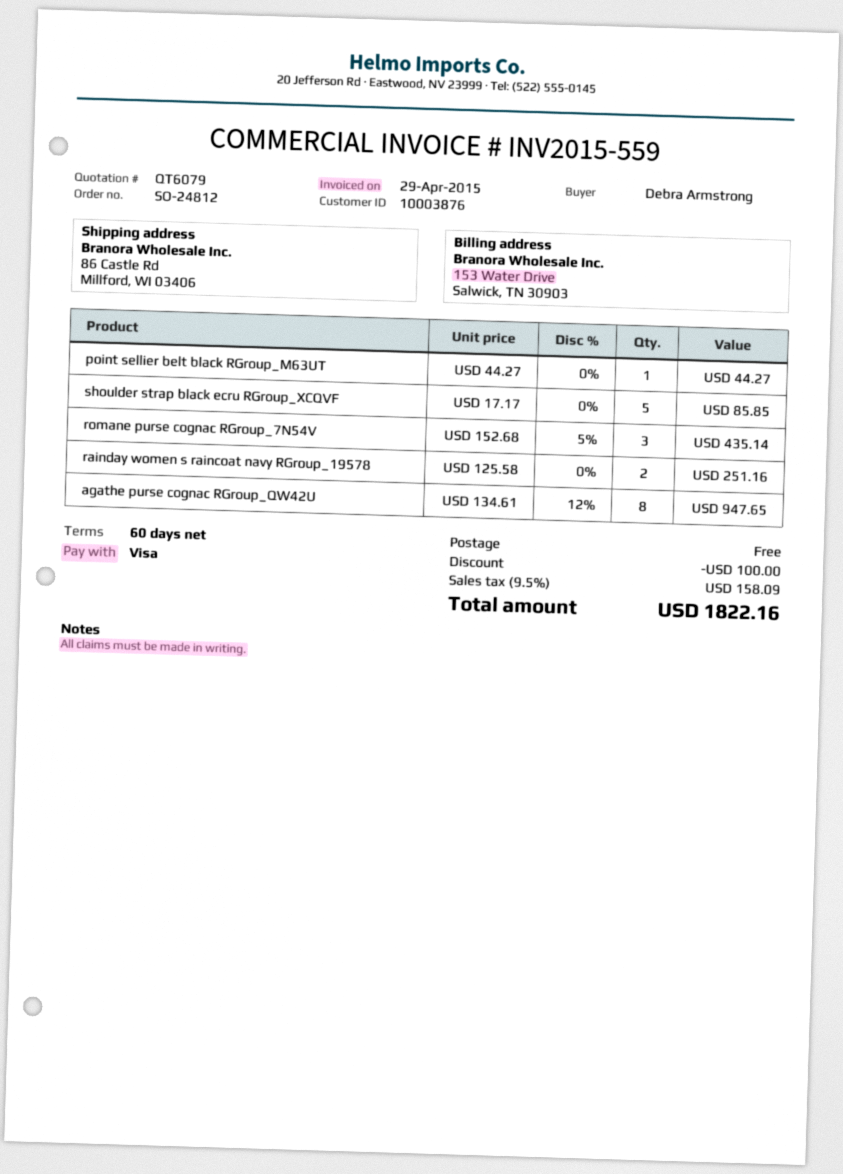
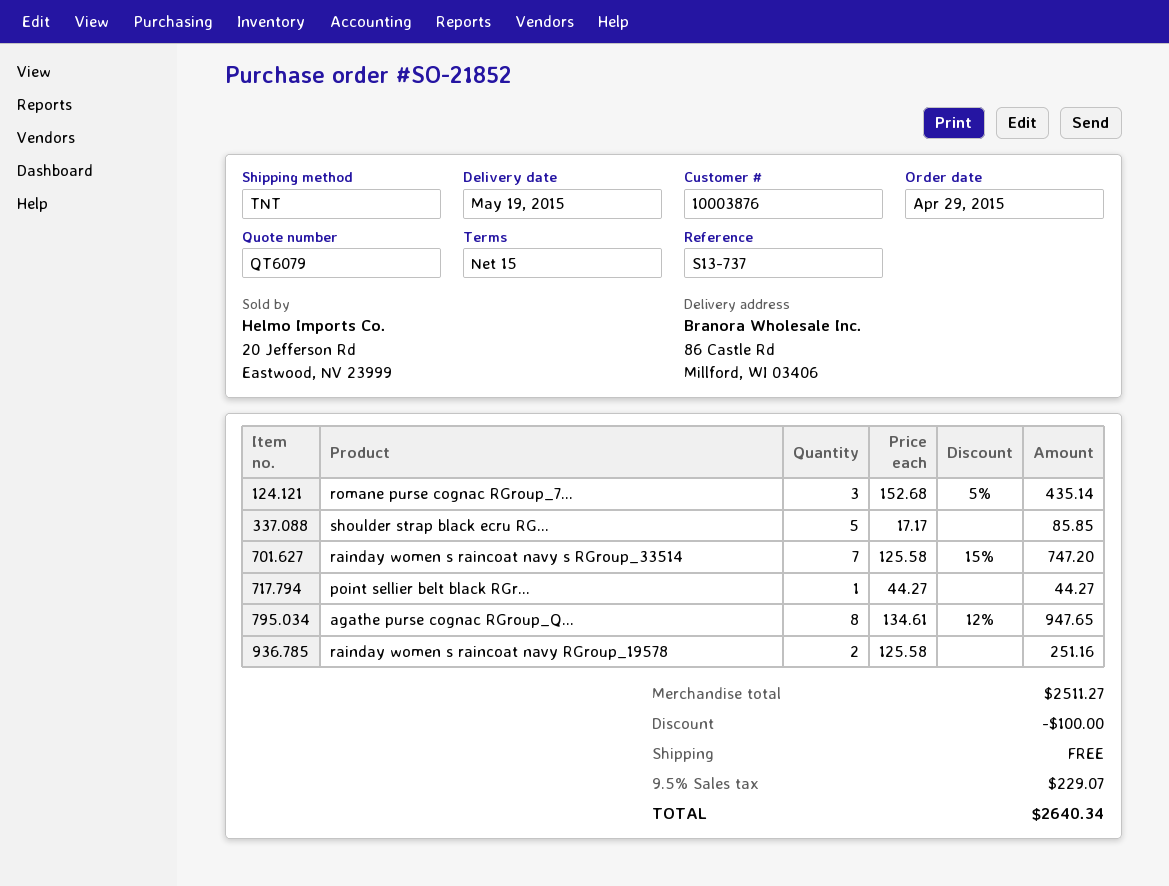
order number: SO-24812 -> SO-21852
payment terms: 60 days -> 15 days
rainday women s raincoat navy s RGroup_33514: none -> 7 x 125.58 - 15% = 747.20
tax: 9.5% = 158.09 -> 9.5% = 229.07
total: 1822.16 -> 2640.34

